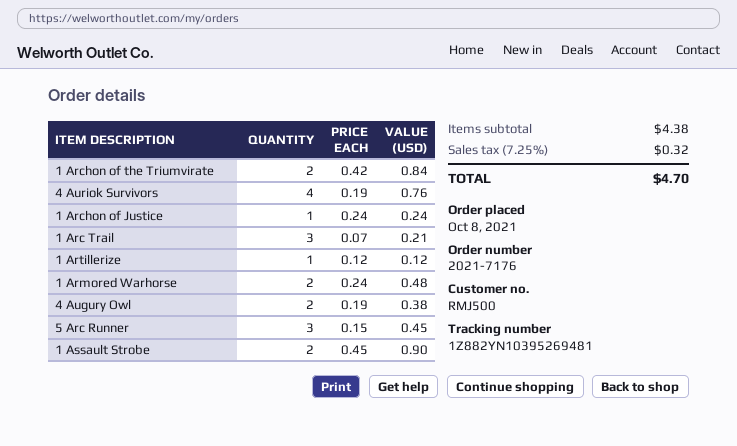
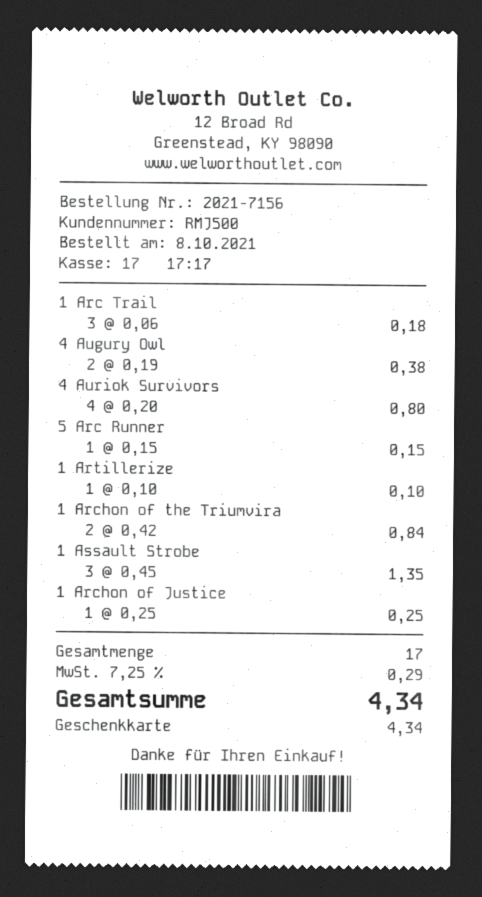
order number: 2021-7176 -> 2021-7156
4 Auriok Survivors: 4 x 0.19 = 0.76 -> 4 x 0.20 = 0.80
1 Archon of Justice: 1 x 0.24 = 0.24 -> 1 x 0.25 = 0.25
1 Arc Trail: 3 x 0.07 = 0.21 -> 3 x 0.06 = 0.18
1 Artillerize: 1 x 0.12 = 0.12 -> 1 x 0.10 = 0.10
1 Armored Warhorse: 2 x 0.24 = 0.48 -> none
5 Arc Runner: 3 x 0.15 = 0.45 -> 1 x 0.15 = 0.15
1 Assault Strobe: 2 x 0.45 = 0.90 -> 3 x 0.45 = 1.35
tax: 7.25% = 0.32 -> 7.25% = 0.29
total: 4.70 -> 4.34

